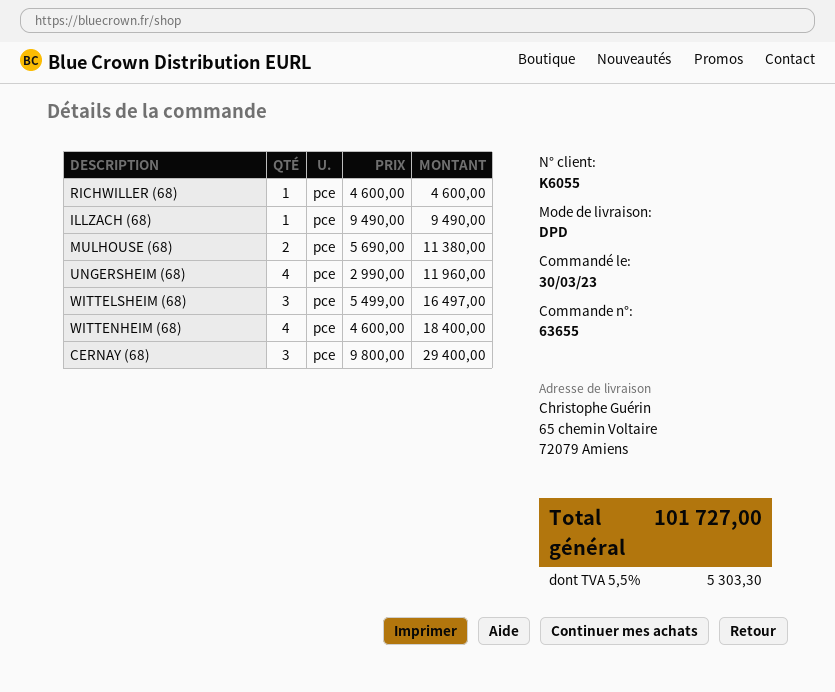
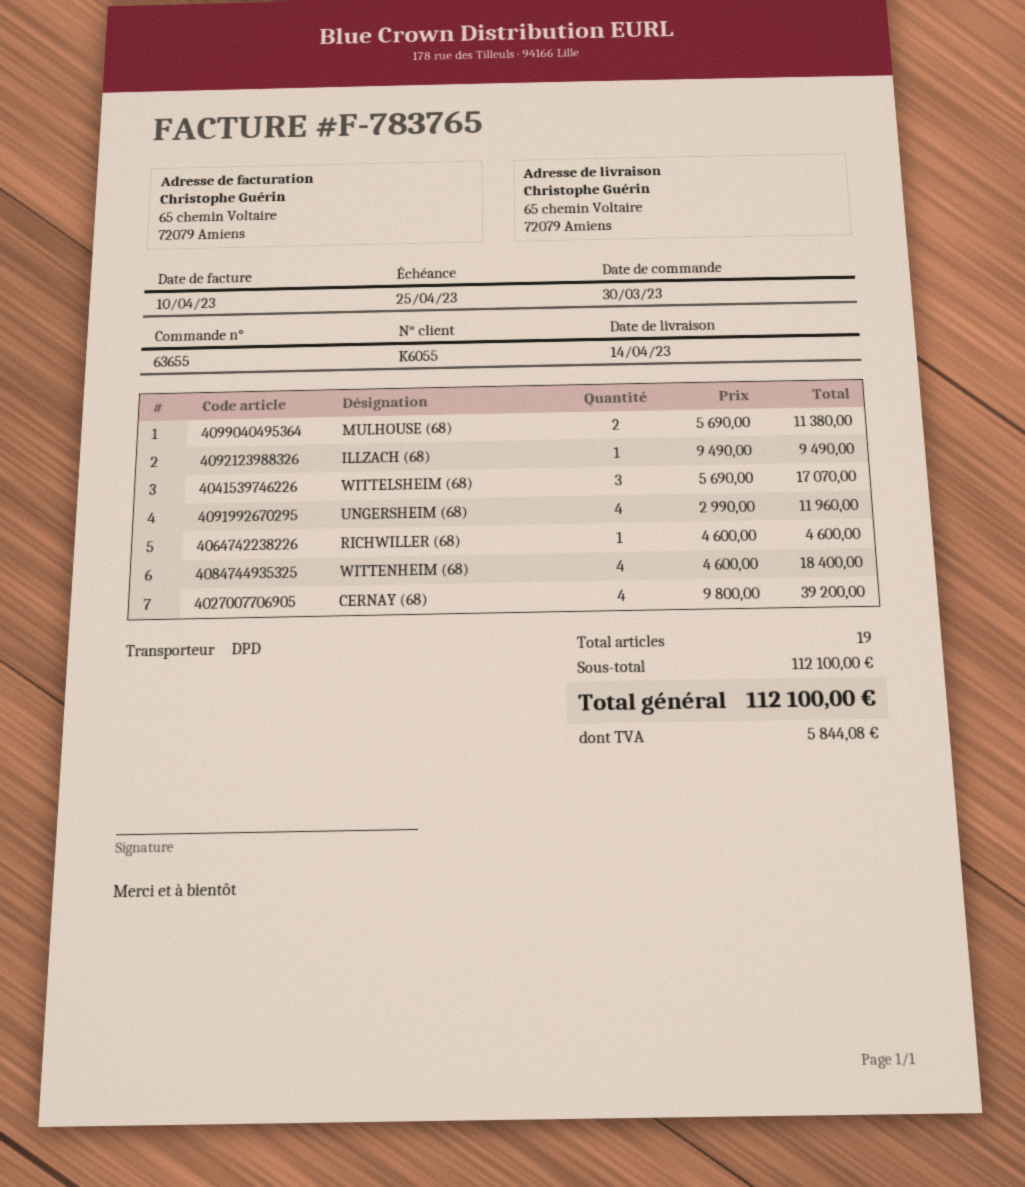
WITTELSHEIM (68): 3 x 5499.00 = 16497.00 -> 3 x 5690.00 = 17070.00
CERNAY (68): 3 x 9800.00 = 29400.00 -> 4 x 9800.00 = 39200.00
tax: 5303.30 -> 5844.08
total: 101727.00 -> 112100.00

